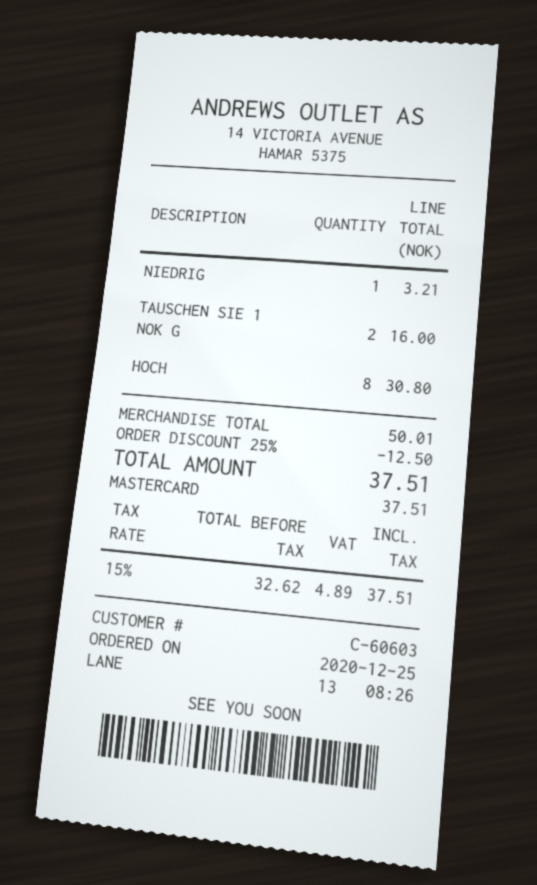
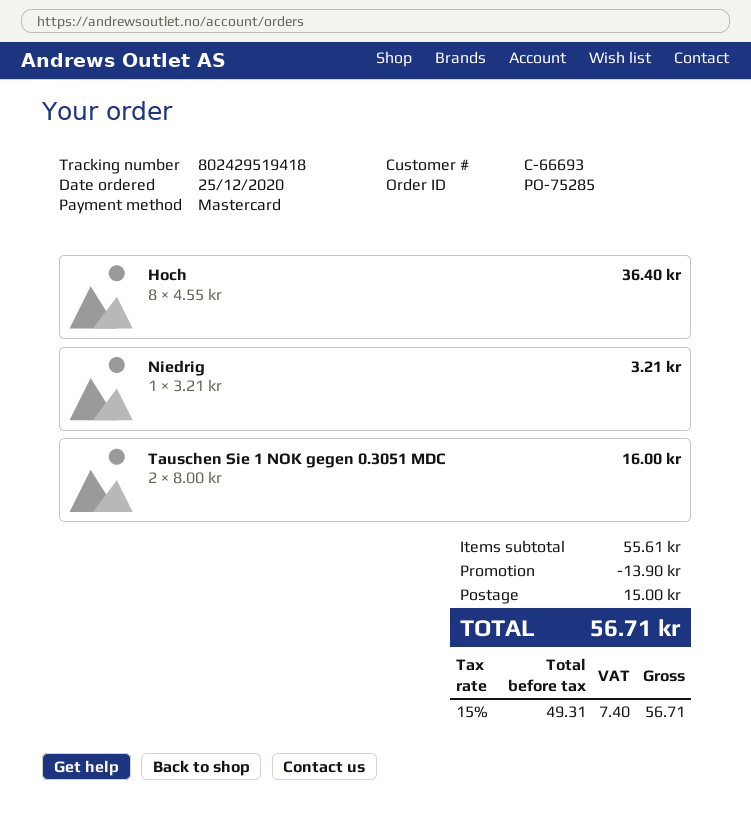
customer number: C-60603 -> C-66693
HOCH: 8 for 30.80 -> 8 for 36.40
subtotal: 50.01 -> 55.61
discount: 12.50 -> 13.90
shipping: none -> 15.00
net: 32.62 -> 49.31
tax: 15% = 4.89 -> 15% = 7.40
total: 37.51 -> 56.71

